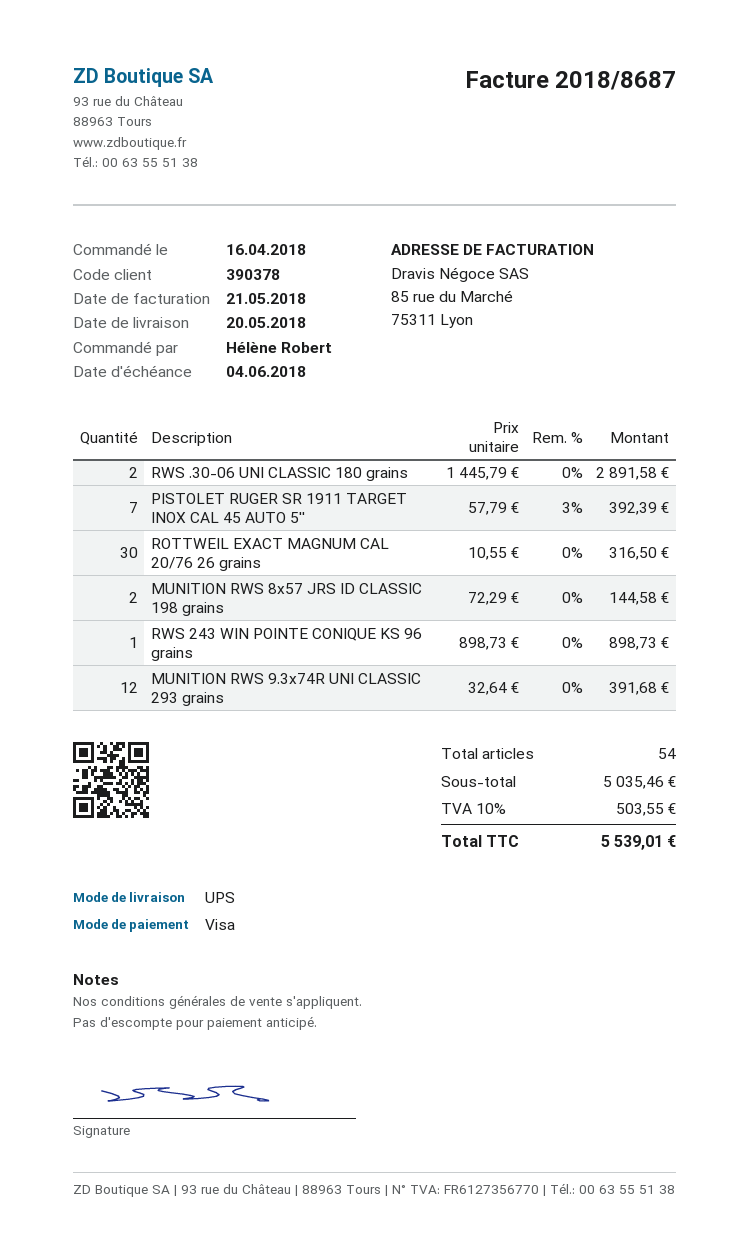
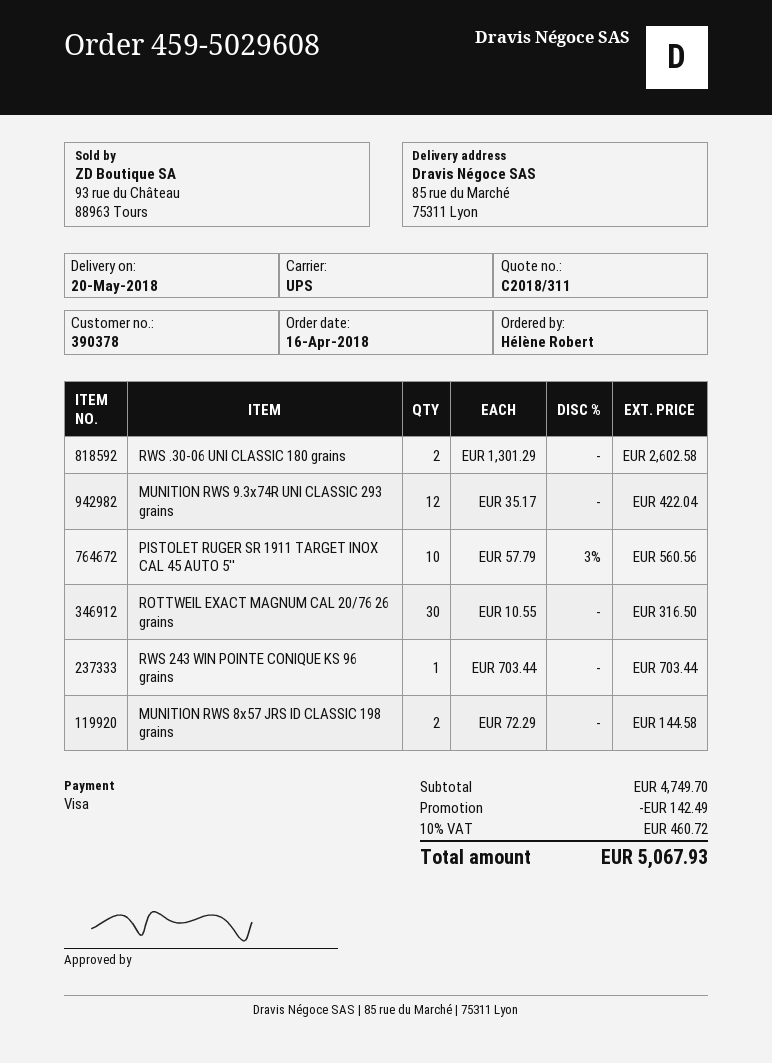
RWS .30-06 UNI CLASSIC 180 grains: 2 x 1445.79 = 2891.58 -> 2 x 1301.29 = 2602.58
PISTOLET RUGER SR 1911 TARGET INOX CAL 45 AUTO 5'': 7 x 57.79 - 3% = 392.39 -> 10 x 57.79 - 3% = 560.56
RWS 243 WIN POINTE CONIQUE KS 96 grains: 1 x 898.73 = 898.73 -> 1 x 703.44 = 703.44
MUNITION RWS 9.3x74R UNI CLASSIC 293 grains: 12 x 32.64 = 391.68 -> 12 x 35.17 = 422.04
subtotal: 5035.46 -> 4749.70
discount: none -> 142.49
tax: 10% = 503.55 -> 10% = 460.72
total: 5539.01 -> 5067.93

